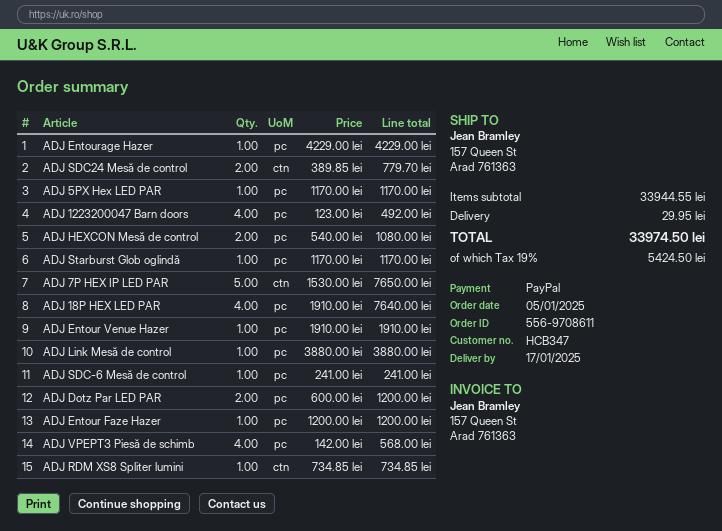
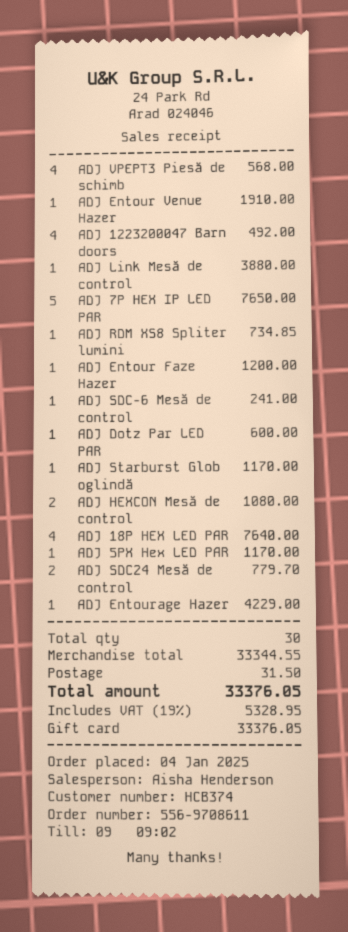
order date: 2025-01-05 -> 2025-01-04
customer number: HCB347 -> HCB374
payment method: PayPal -> gift card
ADJ Dotz Par LED PAR: 2 for 1200.00 -> 1 for 600.00
subtotal: 33944.55 -> 33344.55
shipping: 29.95 -> 31.50
tax: 19% = 5424.50 -> 19% = 5328.95
total: 33974.50 -> 33376.05

